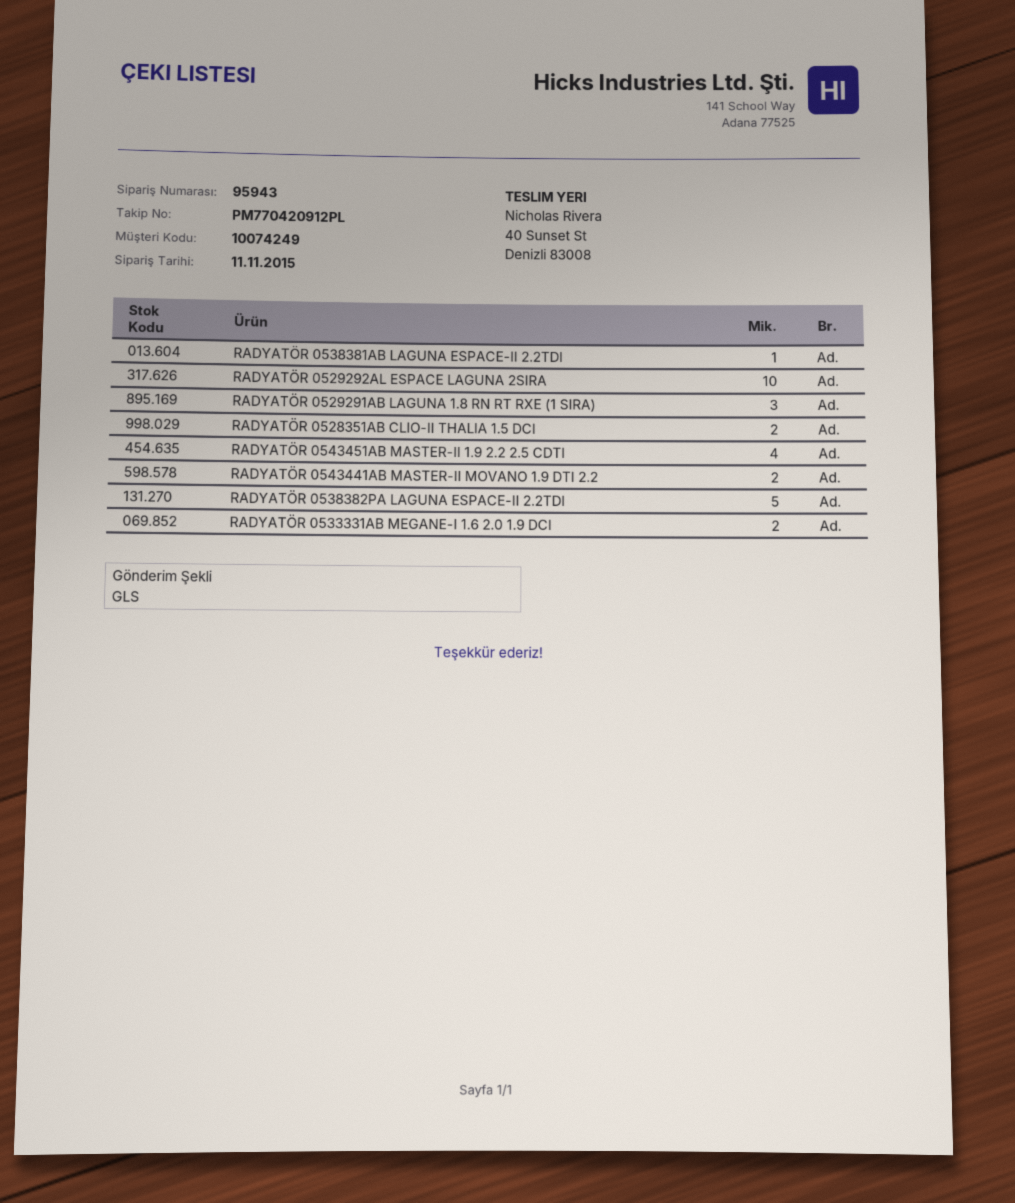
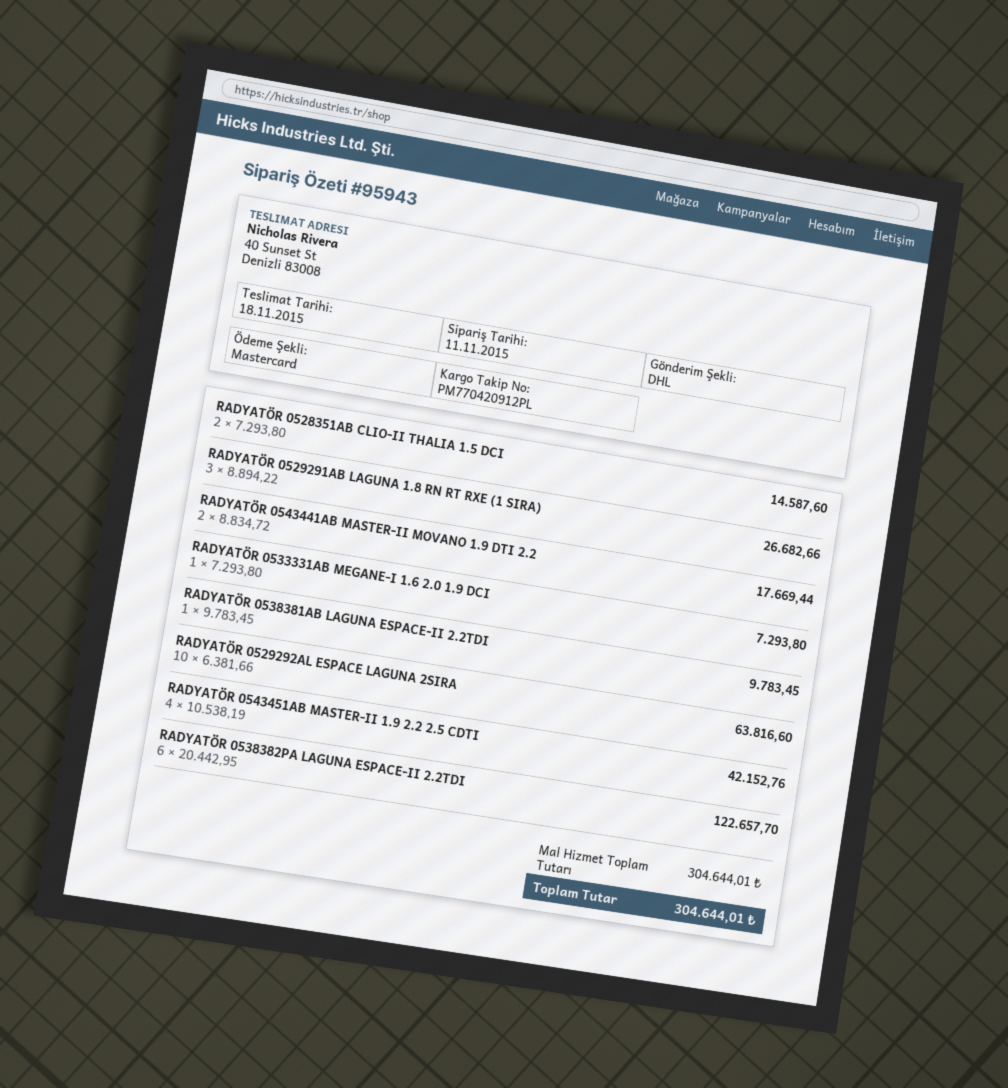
shipping method: GLS -> DHL
RADYATÖR 0538382PA LAGUNA ESPACE-II 2.2TDI: 5 -> 6
RADYATÖR 0533331AB MEGANE-I 1.6 2.0 1.9 DCI: 2 -> 1

